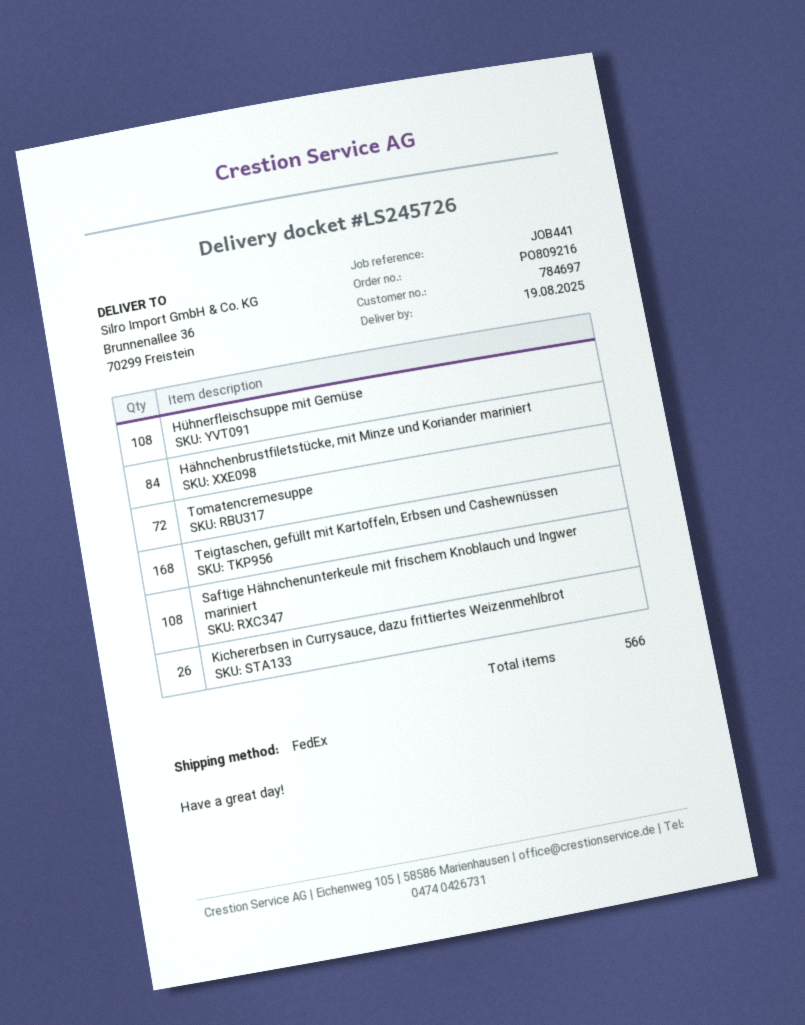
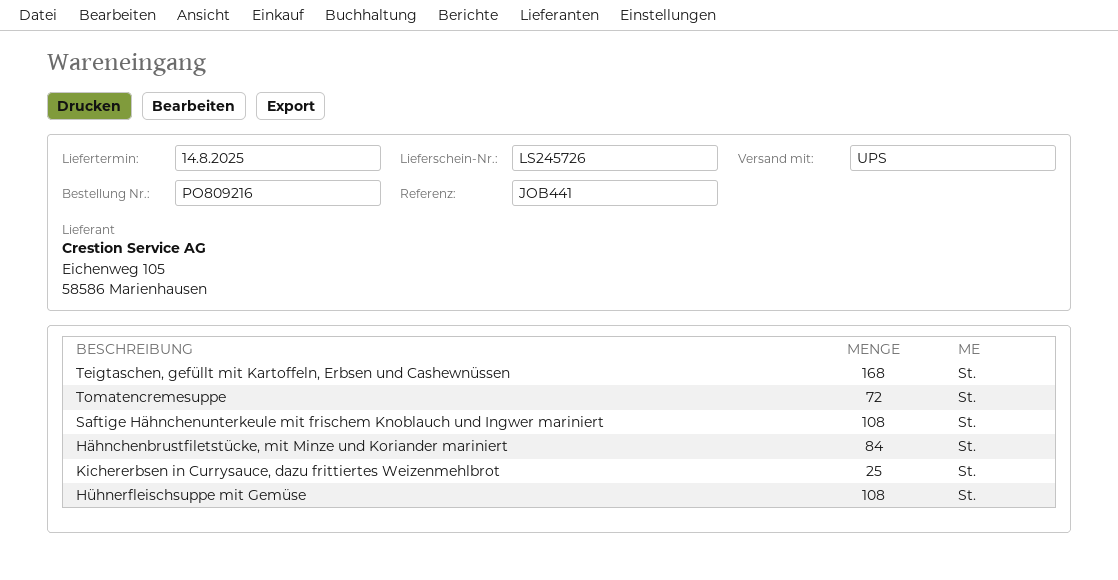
delivery date: 2025-08-19 -> 2025-08-14
shipping method: FedEx -> UPS
Kichererbsen in Currysauce, dazu frittiertes Weizenmehlbrot: 26 -> 25

